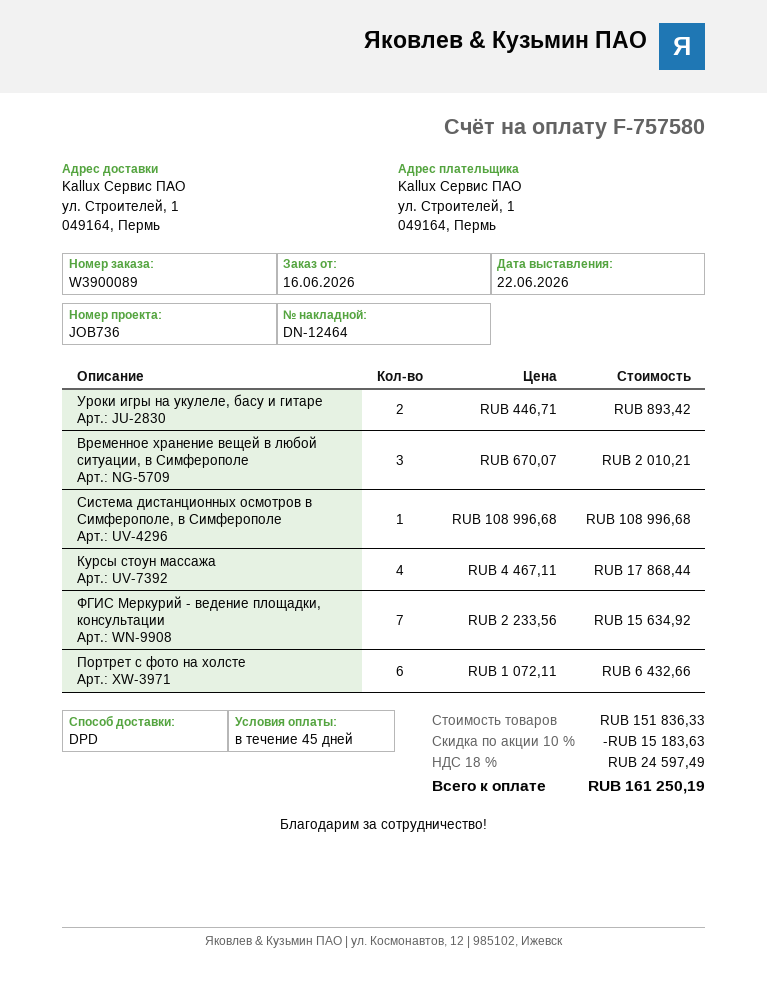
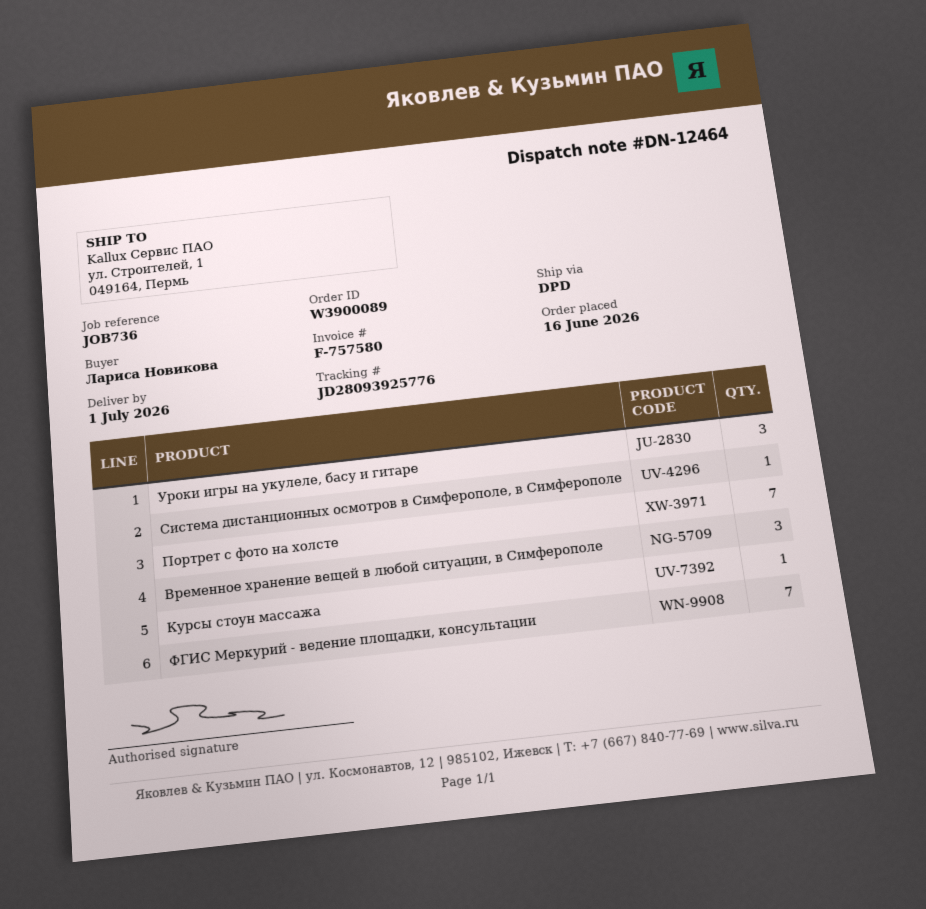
Уроки игры на укулеле, басу и гитаре: 2 -> 3
Курсы стоун массажа: 4 -> 1
Портрет с фото на холсте: 6 -> 7

